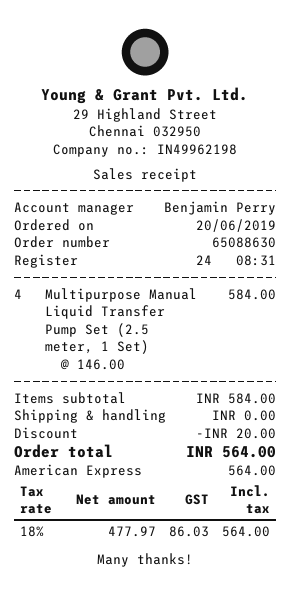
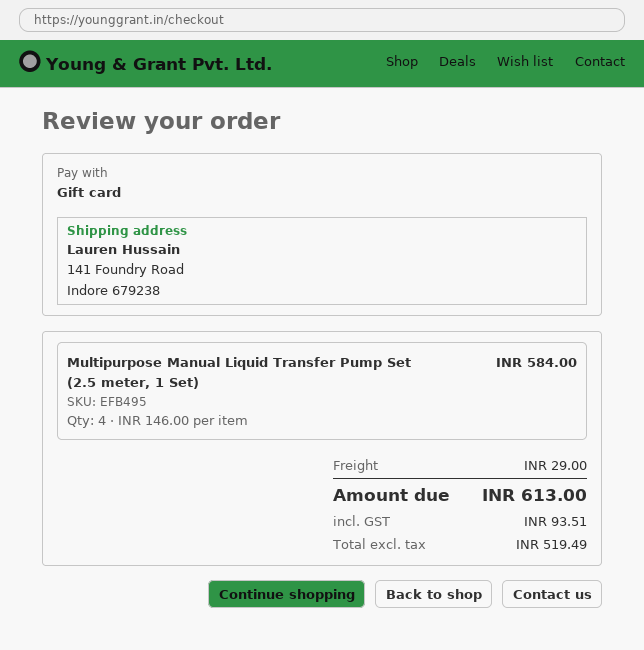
payment method: American Express -> gift card
discount: 20.00 -> none
shipping: 0.00 -> 29.00
net: 477.97 -> 519.49
tax: 86.03 -> 93.51
total: 564.00 -> 613.00

